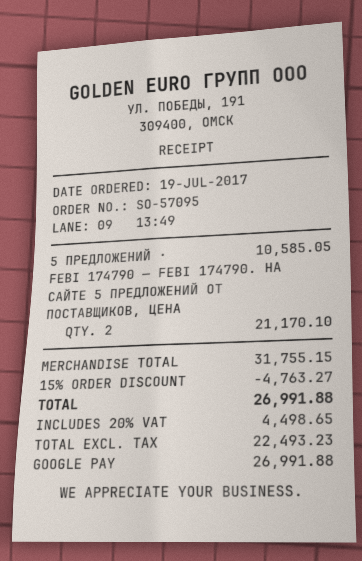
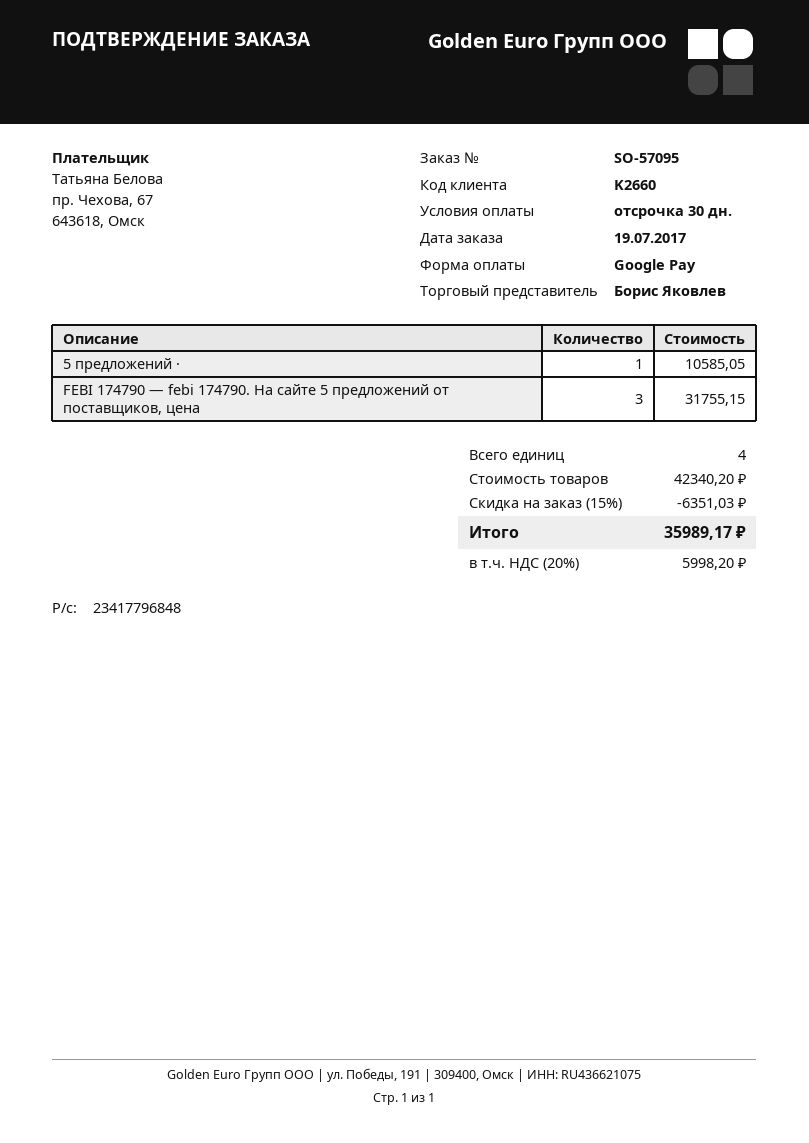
FEBI 174790 — FEBI 174790. НА САЙТЕ 5 ПРЕДЛОЖЕНИЙ ОТ ПОСТАВЩИКОВ, ЦЕНА: 2 for 21170.10 -> 3 for 31755.15
subtotal: 31755.15 -> 42340.20
discount: 15% = 4763.27 -> 15% = 6351.03
tax: 20% = 4498.65 -> 20% = 5998.20
total: 26991.88 -> 35989.17

